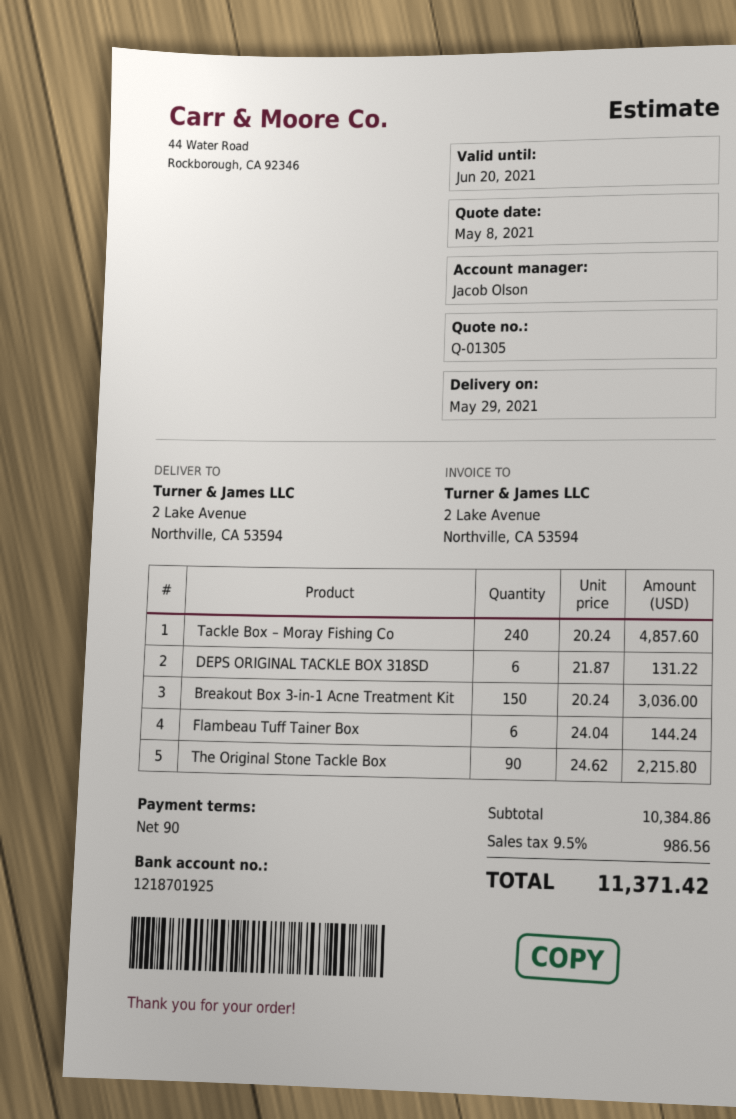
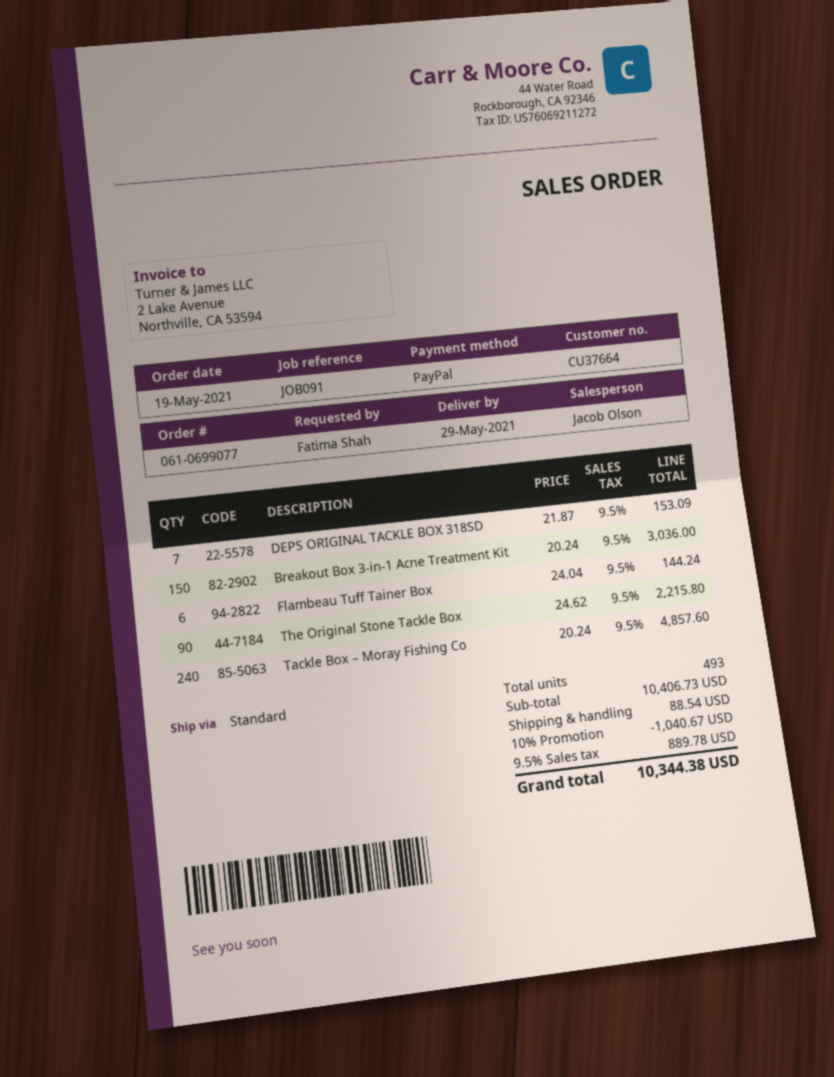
DEPS ORIGINAL TACKLE BOX 318SD: 6 x 21.87 = 131.22 -> 7 x 21.87 = 153.09
subtotal: 10384.86 -> 10406.73
discount: none -> 10% = 1040.67
shipping: none -> 88.54
tax: 9.5% = 986.56 -> 9.5% = 889.78
total: 11371.42 -> 10344.38

